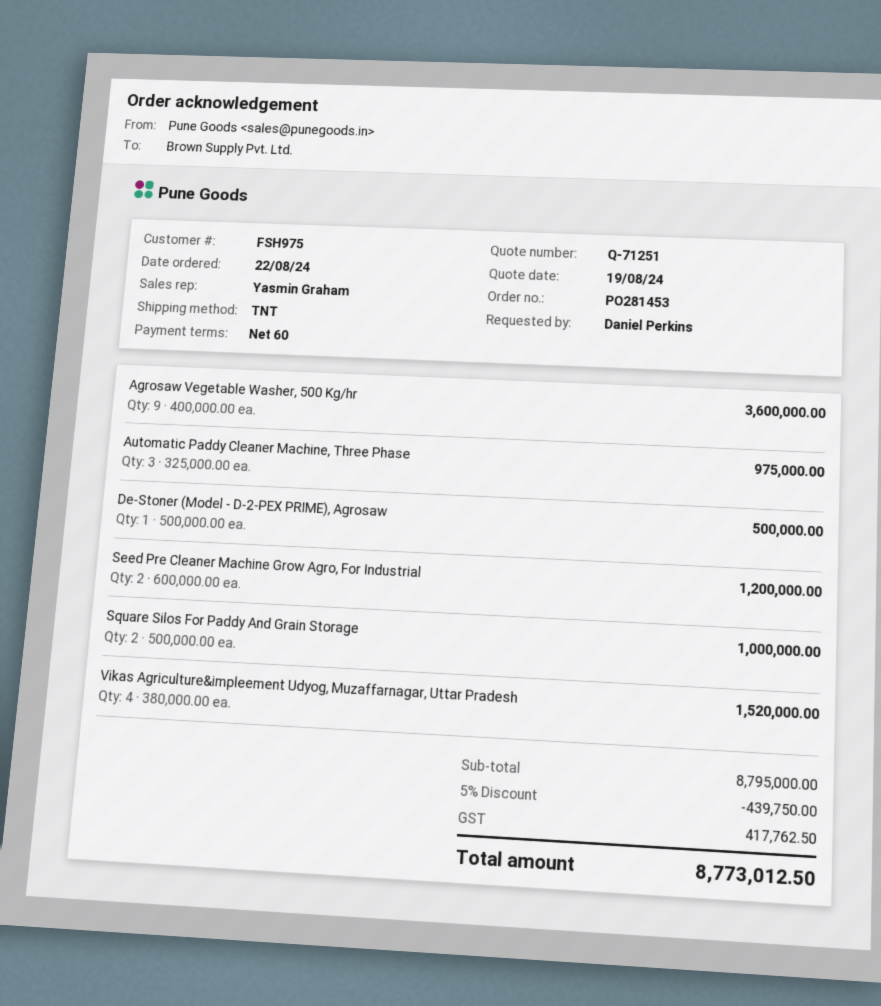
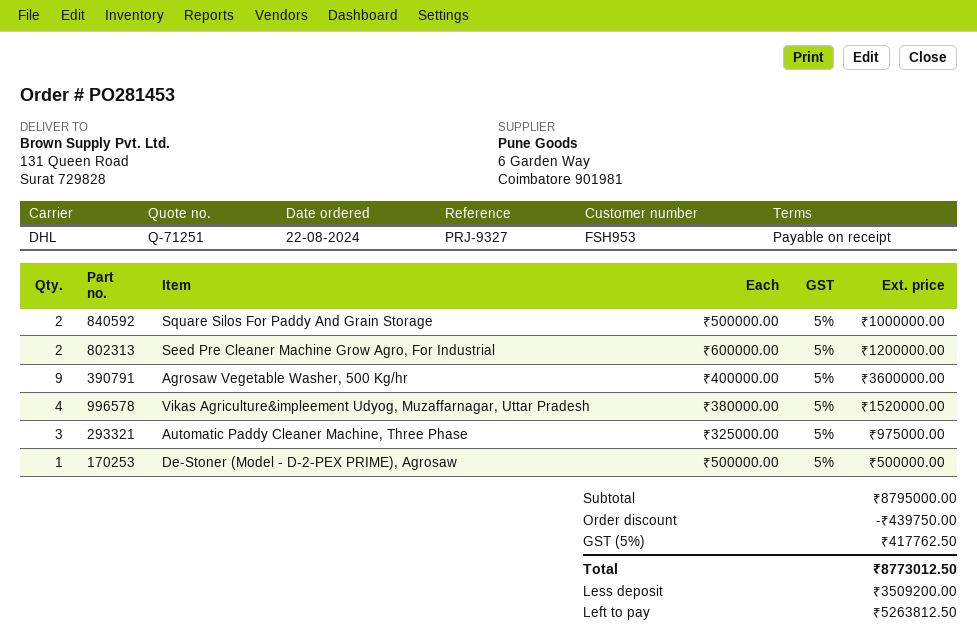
payment terms: 60 days -> on receipt
customer number: FSH975 -> FSH953
shipping method: TNT -> DHL

